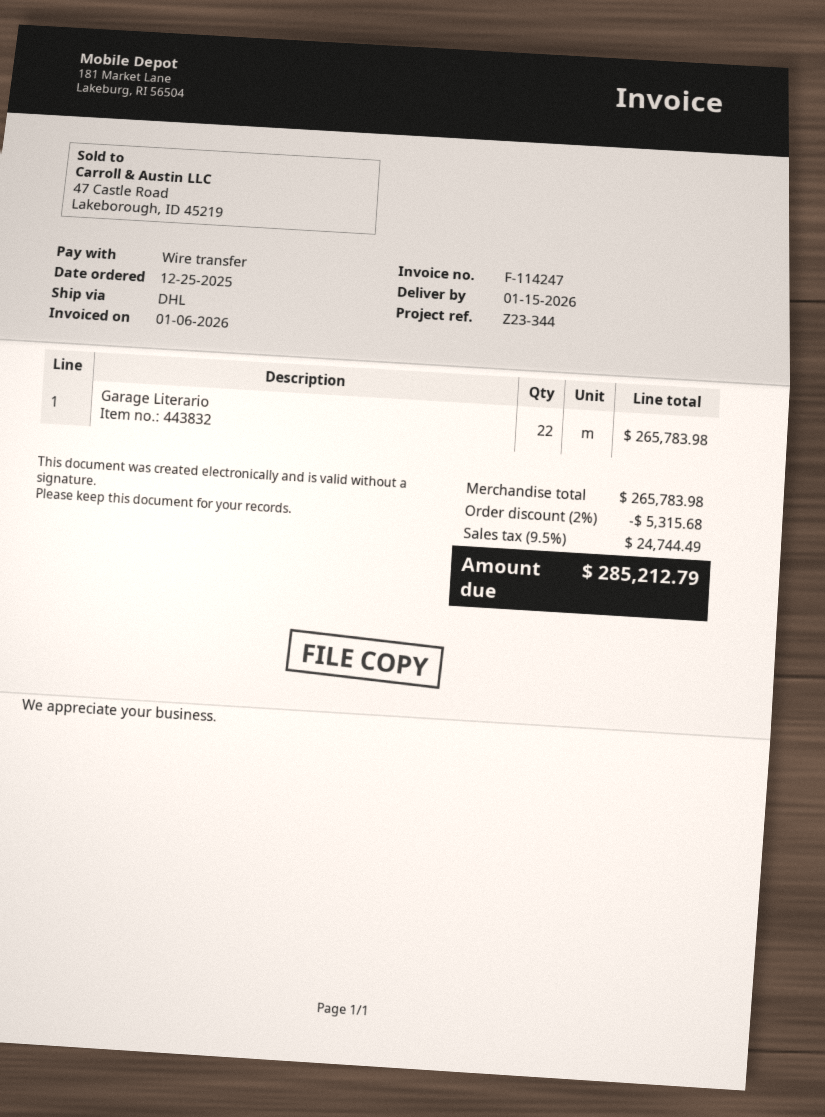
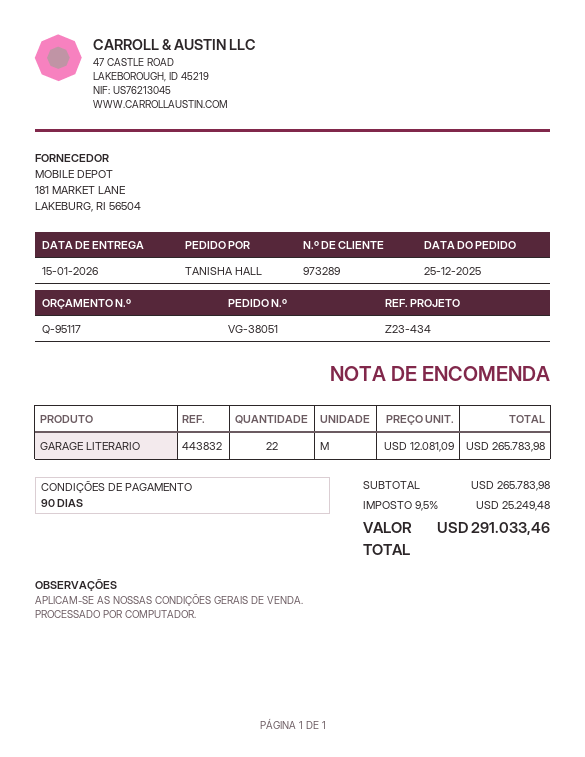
reference: Z23-344 -> Z23-434
discount: 2% = 5315.68 -> none
tax: 9.5% = 24744.49 -> 9.5% = 25249.48
total: 285212.79 -> 291033.46

